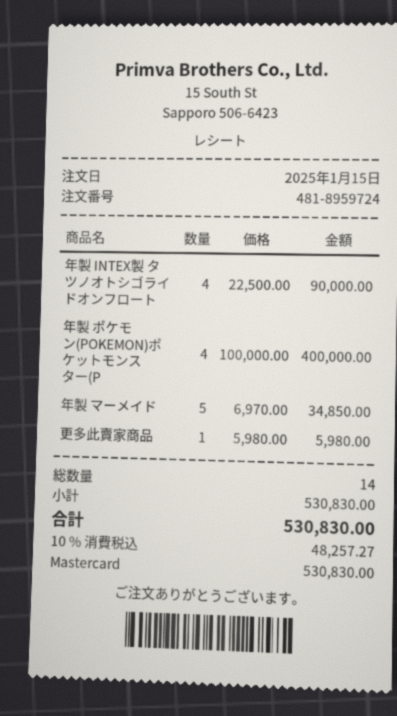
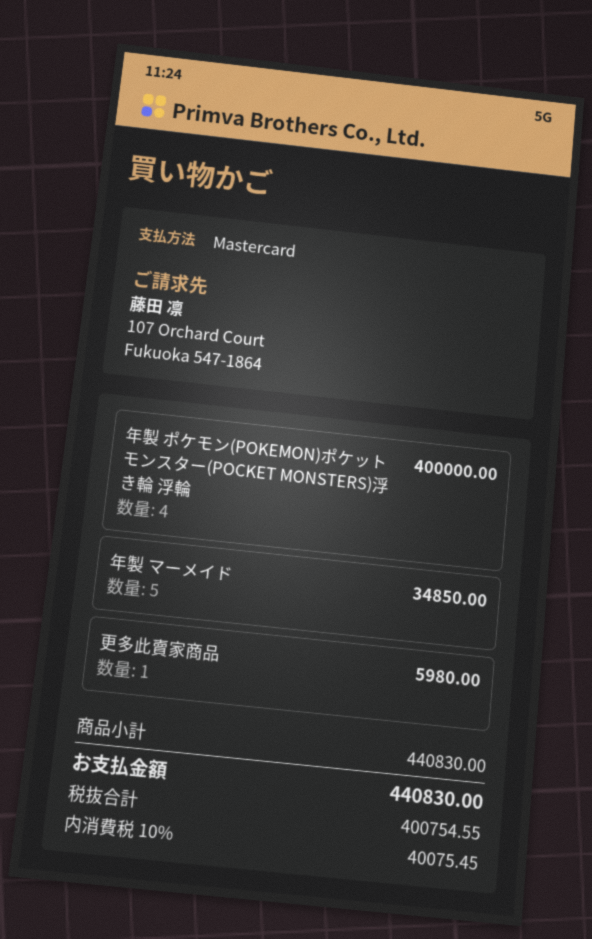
年製 INTEX製 タツノオトシゴライドオンフロート: 4 for 90000.00 -> none
subtotal: 530830.00 -> 440830.00
tax: 10% = 48257.27 -> 10% = 40075.45
total: 530830.00 -> 440830.00

